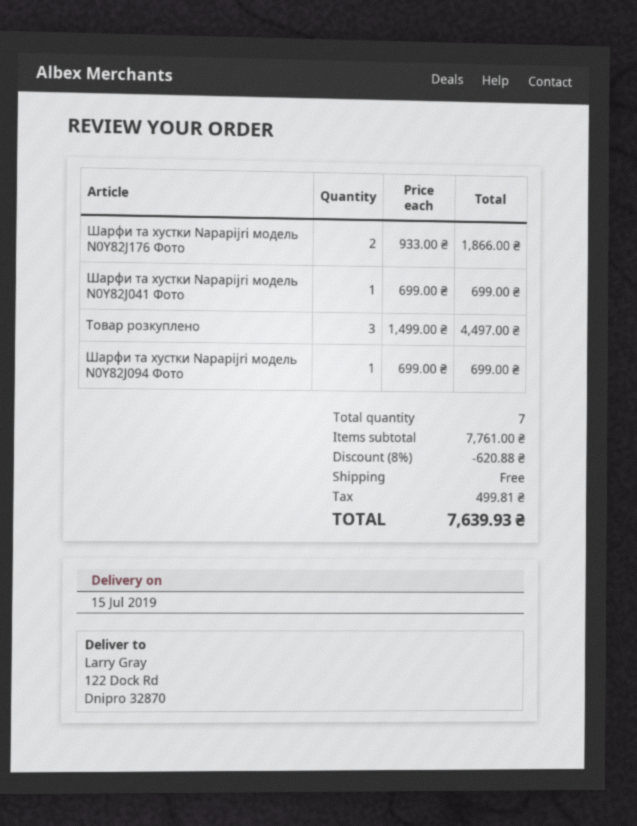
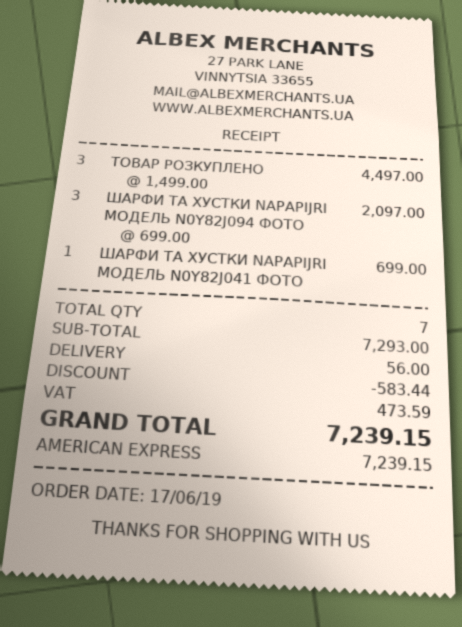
Шарфи та хустки Napapijri модель N0Y82J176 Фото: 2 x 933.00 = 1866.00 -> none
Шарфи та хустки Napapijri модель N0Y82J094 Фото: 1 x 699.00 = 699.00 -> 3 x 699.00 = 2097.00
subtotal: 7761.00 -> 7293.00
discount: 620.88 -> 583.44
shipping: 0.00 -> 56.00
tax: 499.81 -> 473.59
total: 7639.93 -> 7239.15

